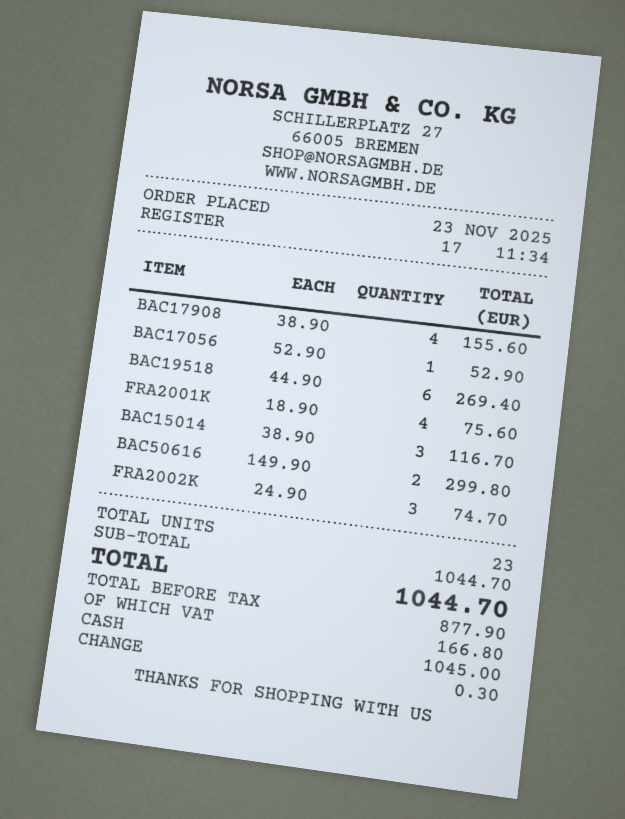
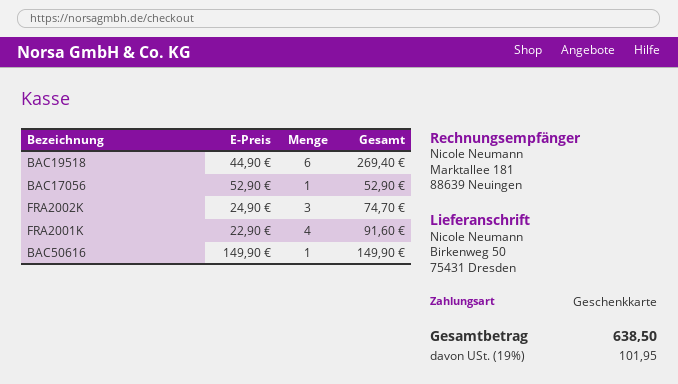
payment method: cash -> gift card
BAC17908: 4 x 38.90 = 155.60 -> none
FRA2001K: 4 x 18.90 = 75.60 -> 4 x 22.90 = 91.60
BAC15014: 3 x 38.90 = 116.70 -> none
BAC50616: 2 x 149.90 = 299.80 -> 1 x 149.90 = 149.90
tax: 166.80 -> 101.95
total: 1044.70 -> 638.50

